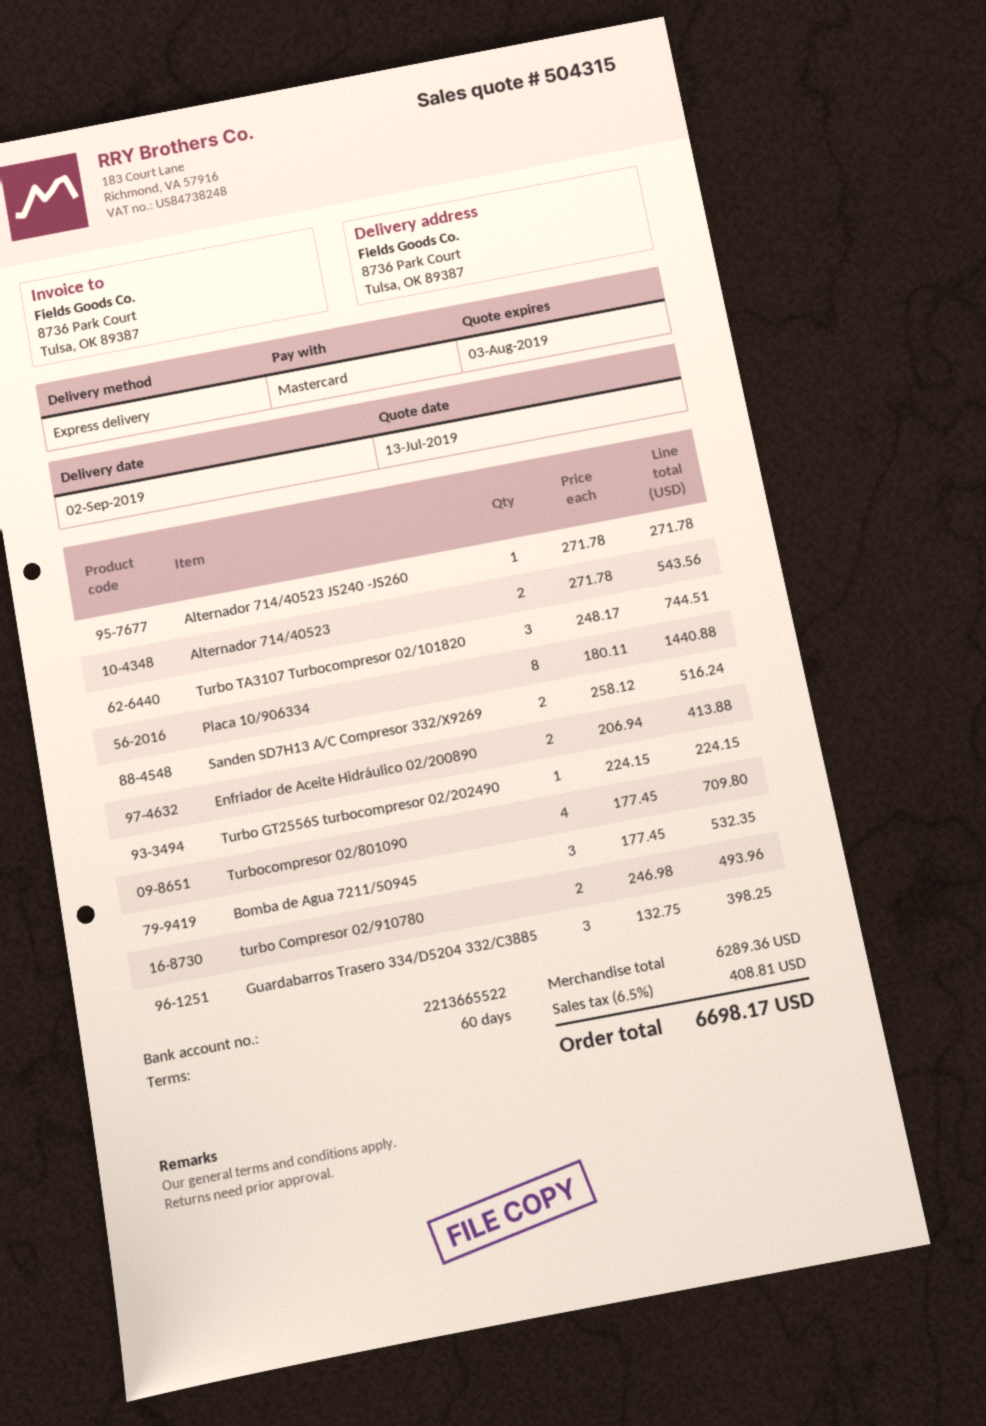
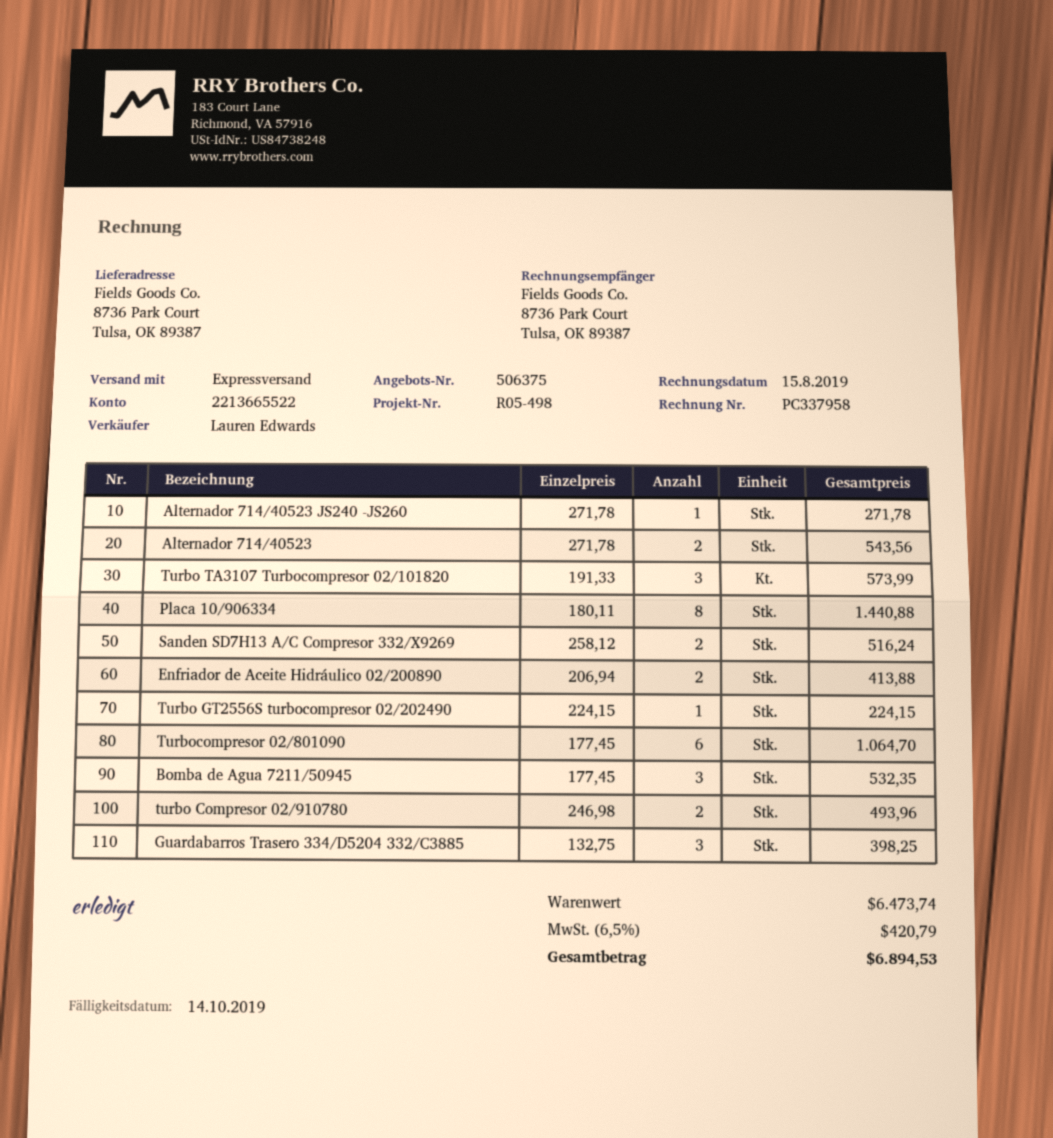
quote number: 504315 -> 506375
Turbo TA3107 Turbocompresor 02/101820: 3 x 248.17 = 744.51 -> 3 x 191.33 = 573.99
Turbocompresor 02/801090: 4 x 177.45 = 709.80 -> 6 x 177.45 = 1064.70
subtotal: 6289.36 -> 6473.74
tax: 6.5% = 408.81 -> 6.5% = 420.79
total: 6698.17 -> 6894.53

